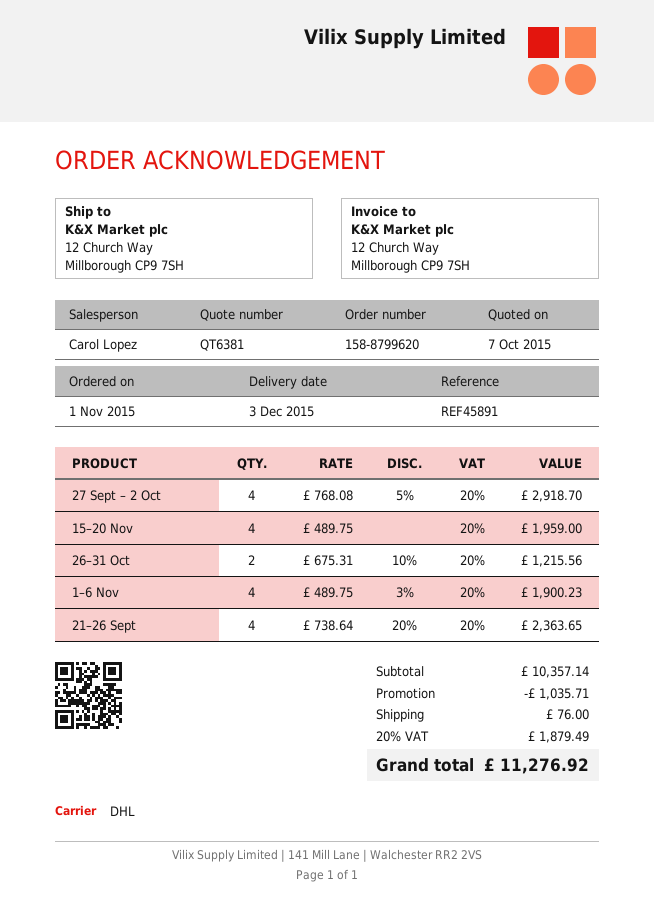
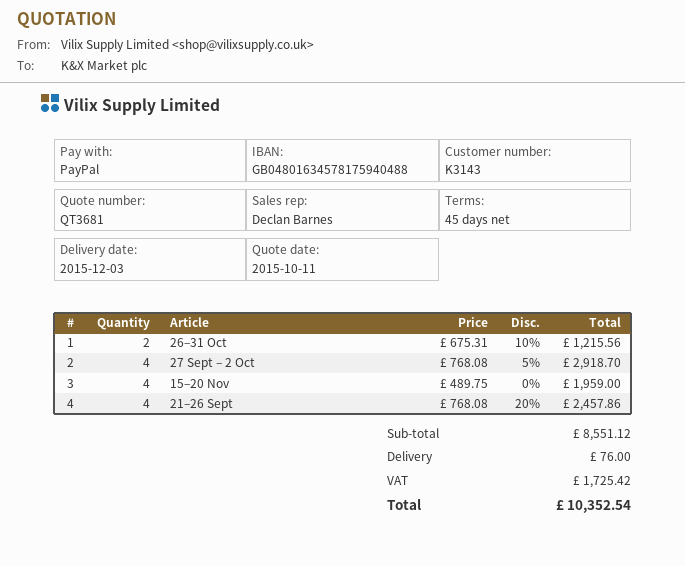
quote number: QT6381 -> QT3681
quote date: 2015-10-07 -> 2015-10-11
sales rep: Carol Lopez -> Declan Barnes
1–6 Nov: 4 x 489.75 - 3% = 1900.23 -> none
21–26 Sept: 4 x 738.64 - 20% = 2363.65 -> 4 x 768.08 - 20% = 2457.86
subtotal: 10357.14 -> 8551.12
discount: 1035.71 -> none
tax: 1879.49 -> 1725.42
total: 11276.92 -> 10352.54

